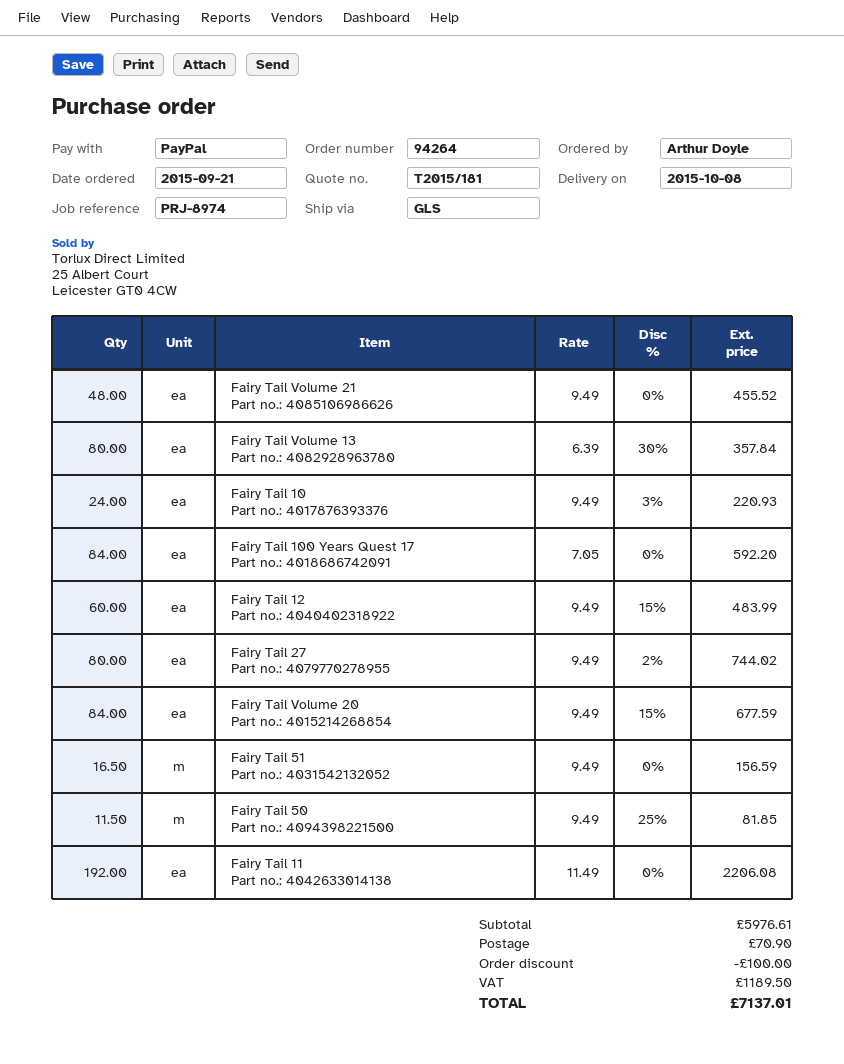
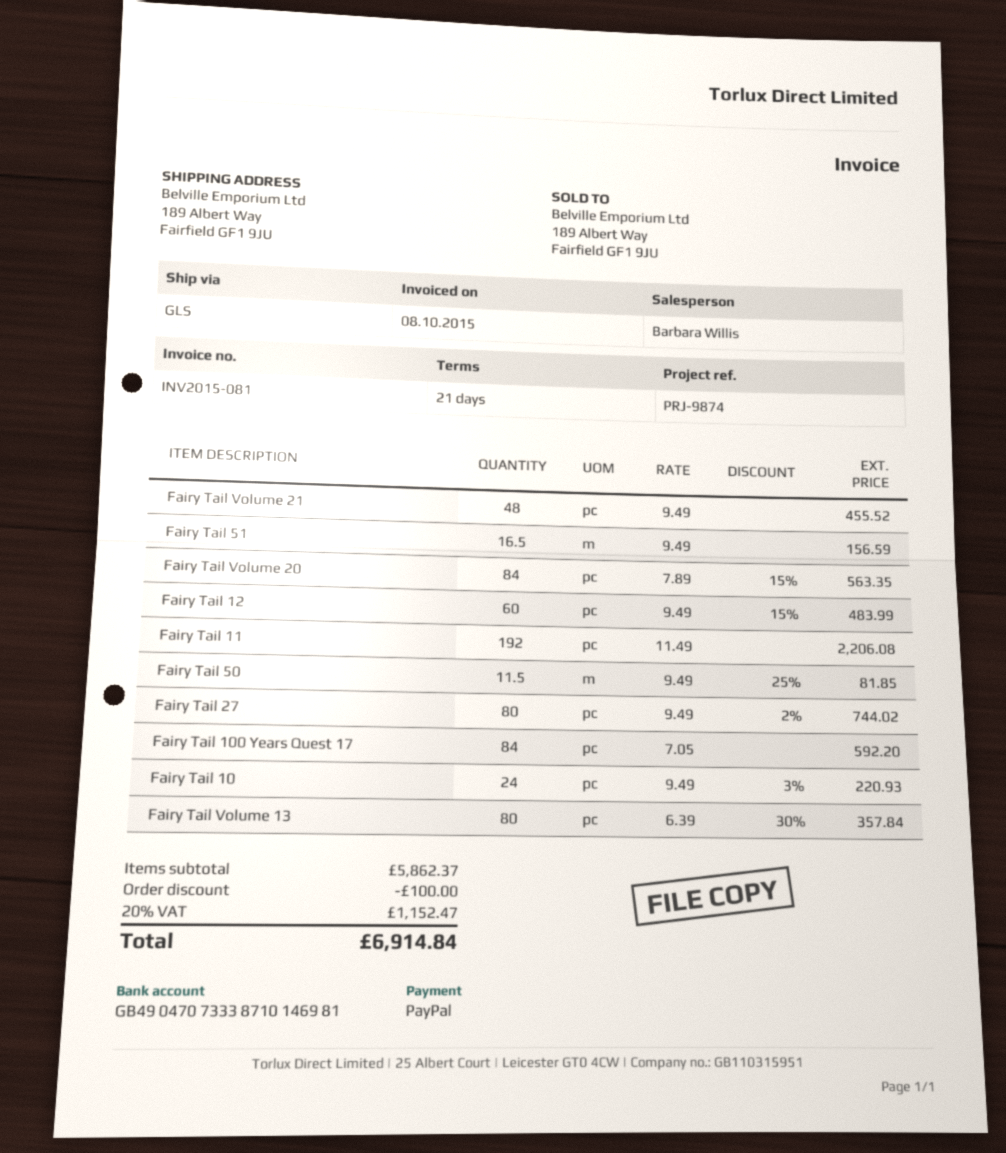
reference: PRJ-8974 -> PRJ-9874
Fairy Tail Volume 20: 84 x 9.49 - 15% = 677.59 -> 84 x 7.89 - 15% = 563.35
subtotal: 5976.61 -> 5862.37
shipping: 70.90 -> none
tax: 1189.50 -> 1152.47
total: 7137.01 -> 6914.84

